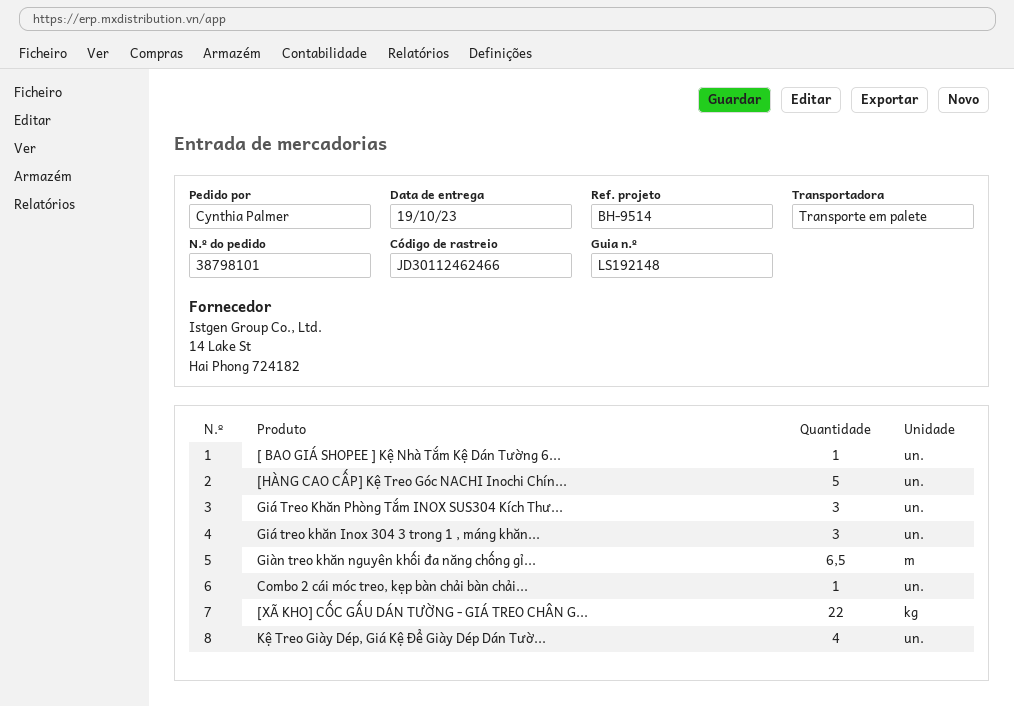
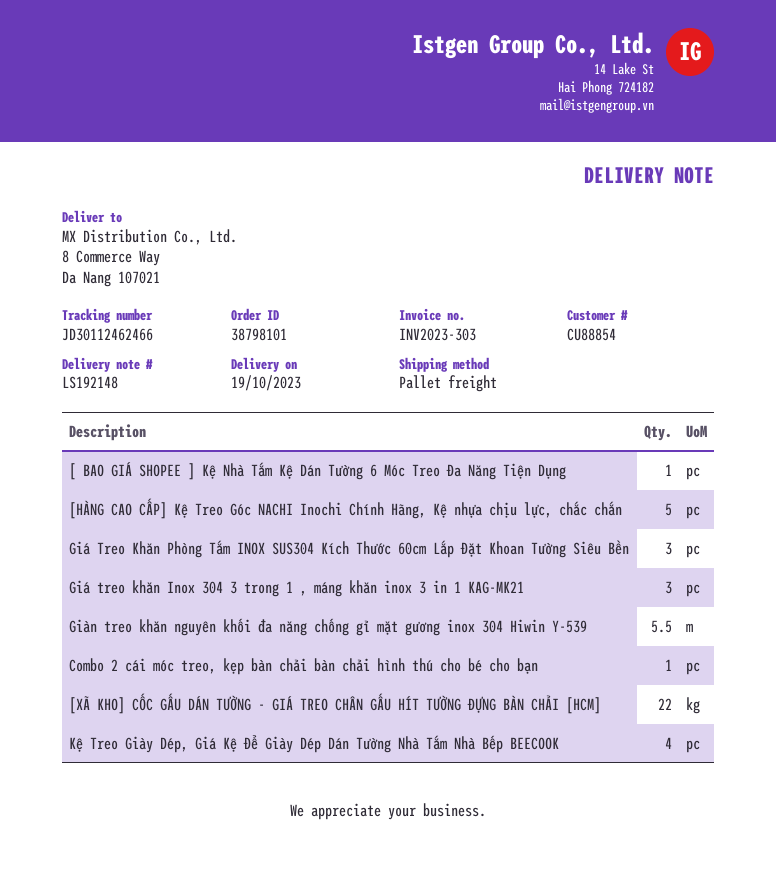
Giàn treo khăn nguyên khối đa năng chống gỉ...: 6.5 -> 5.5

